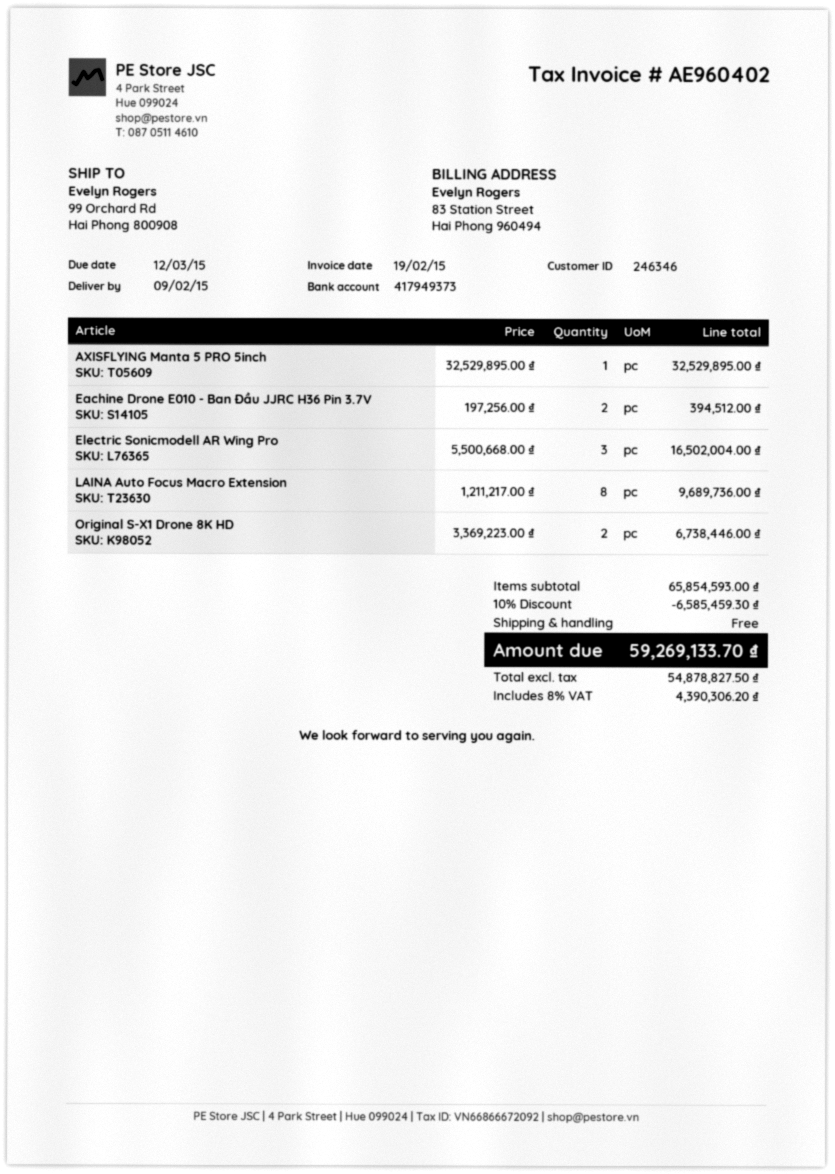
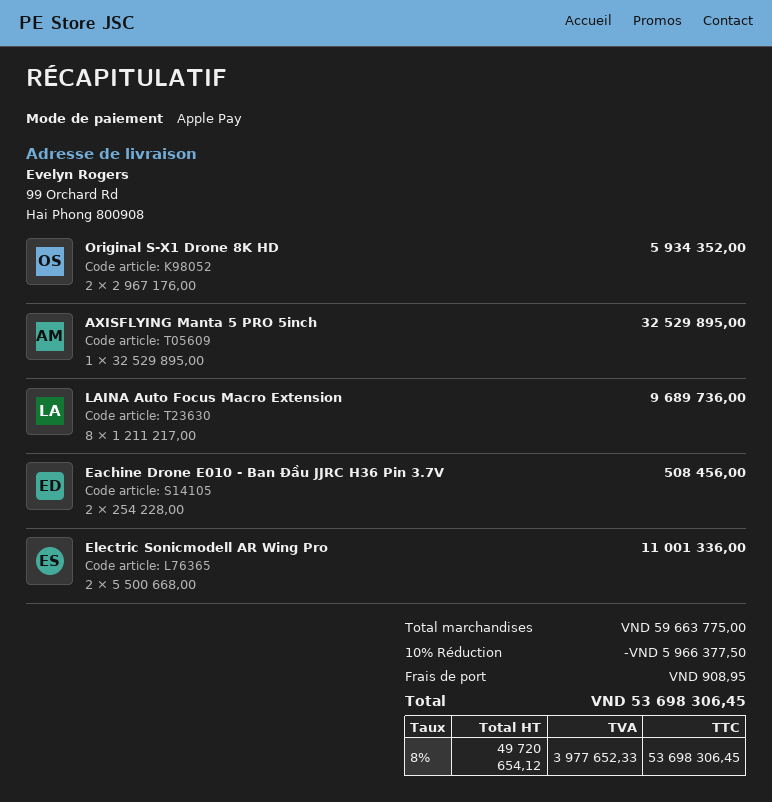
Eachine Drone E010 - Ban Đầu JJRC H36 Pin 3.7V: 2 x 197256.00 = 394512.00 -> 2 x 254228.00 = 508456.00
Electric Sonicmodell AR Wing Pro: 3 x 5500668.00 = 16502004.00 -> 2 x 5500668.00 = 11001336.00
Original S-X1 Drone 8K HD: 2 x 3369223.00 = 6738446.00 -> 2 x 2967176.00 = 5934352.00
subtotal: 65854593.00 -> 59663775.00
discount: 10% = 6585459.30 -> 10% = 5966377.50
shipping: 0.00 -> 908.95
net: 54878827.50 -> 49720654.12
tax: 8% = 4390306.20 -> 8% = 3977652.33
total: 59269133.70 -> 53698306.45

